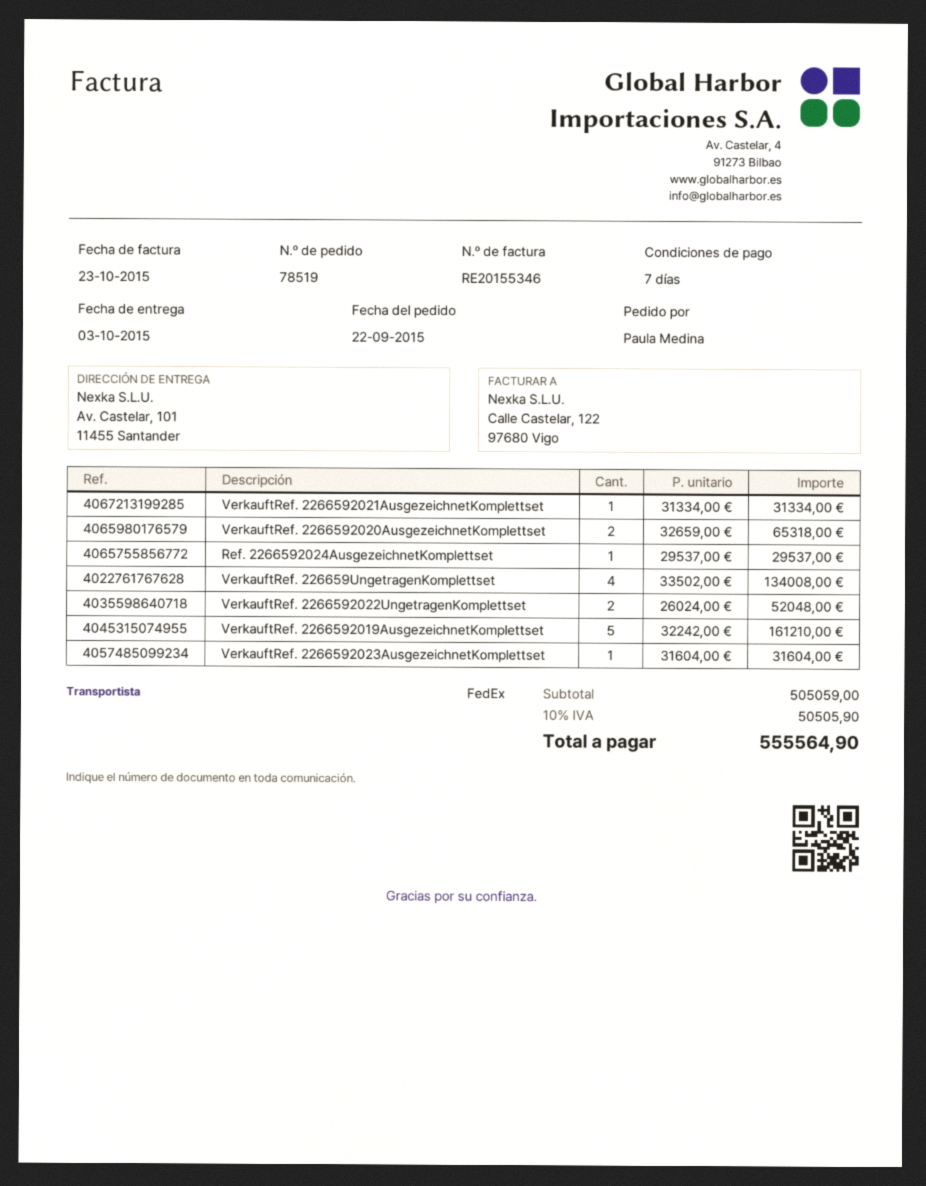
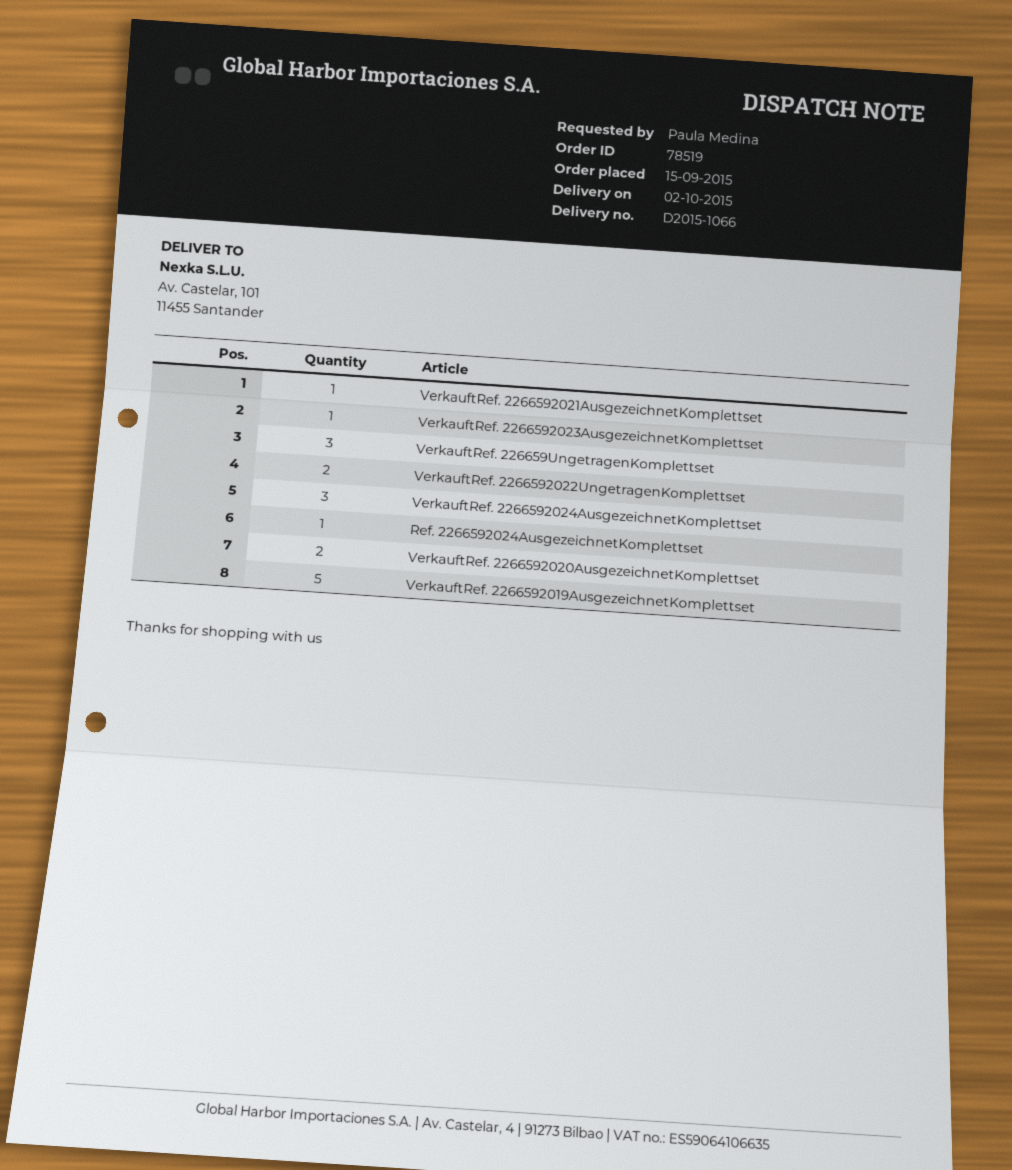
order date: 2015-09-22 -> 2015-09-15
delivery date: 2015-10-03 -> 2015-10-02
VerkauftRef. 226659UngetragenKomplettset: 4 -> 3
VerkauftRef. 2266592024AusgezeichnetKomplettset: none -> 3

